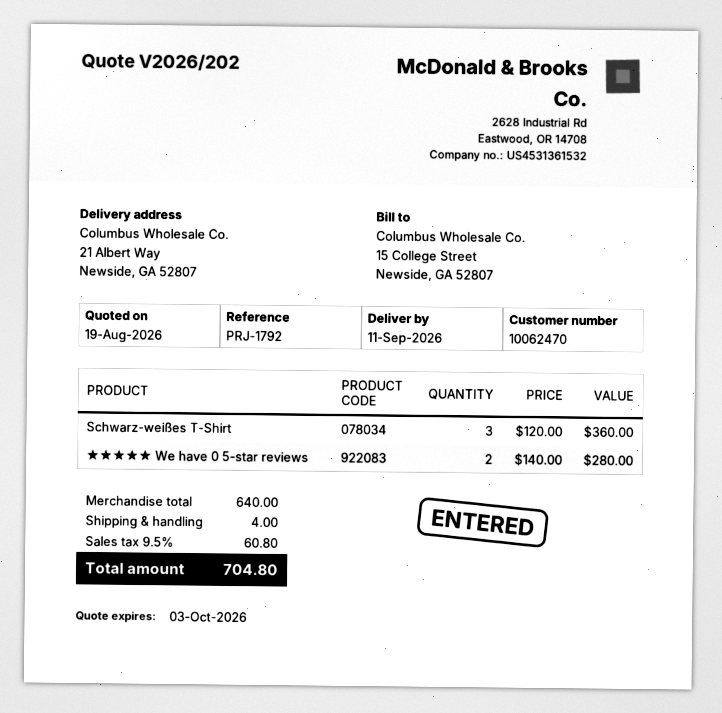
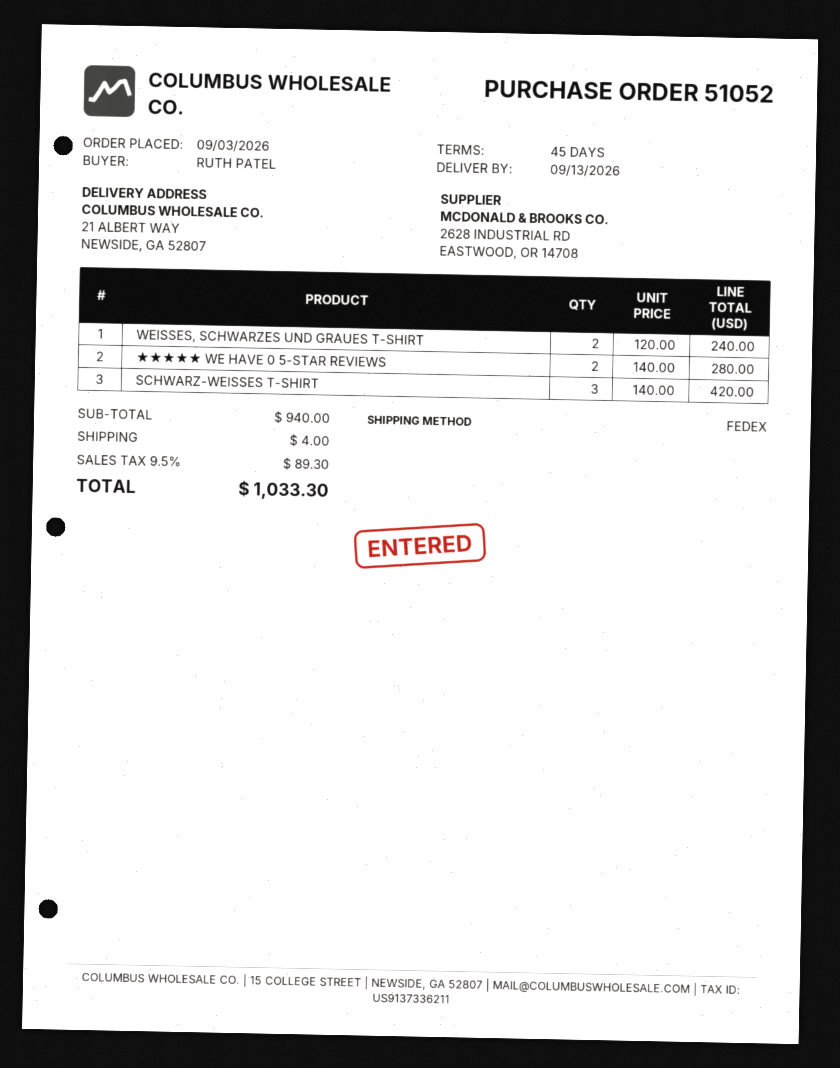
delivery date: 2026-09-11 -> 2026-09-13
Schwarz-weißes T-Shirt: 3 x 120.00 = 360.00 -> 3 x 140.00 = 420.00
WEISSES, SCHWARZES UND GRAUES T-SHIRT: none -> 2 x 120.00 = 240.00
subtotal: 640.00 -> 940.00
tax: 9.5% = 60.80 -> 9.5% = 89.30
total: 704.80 -> 1033.30

